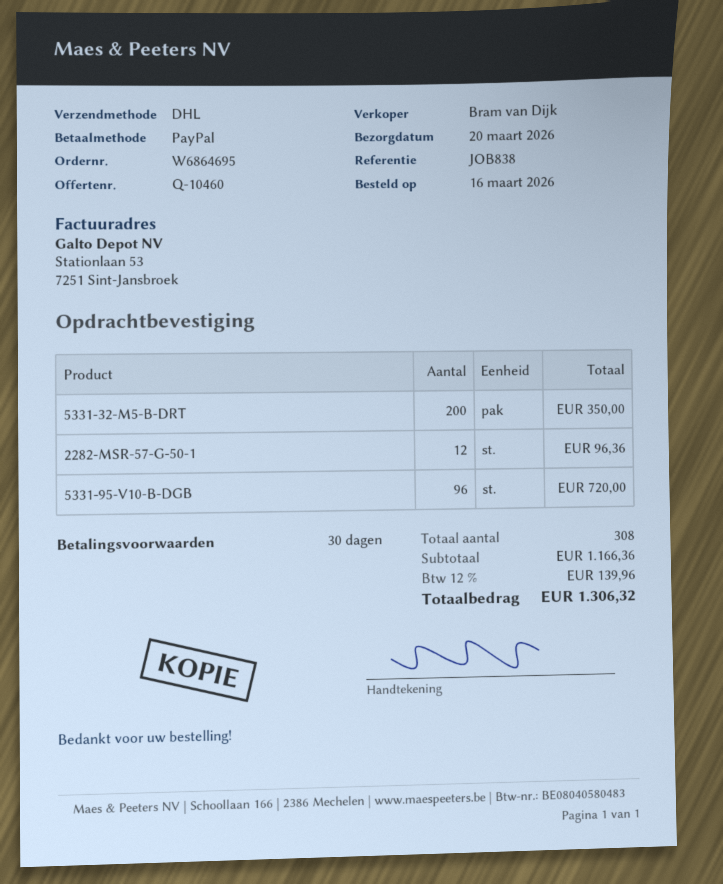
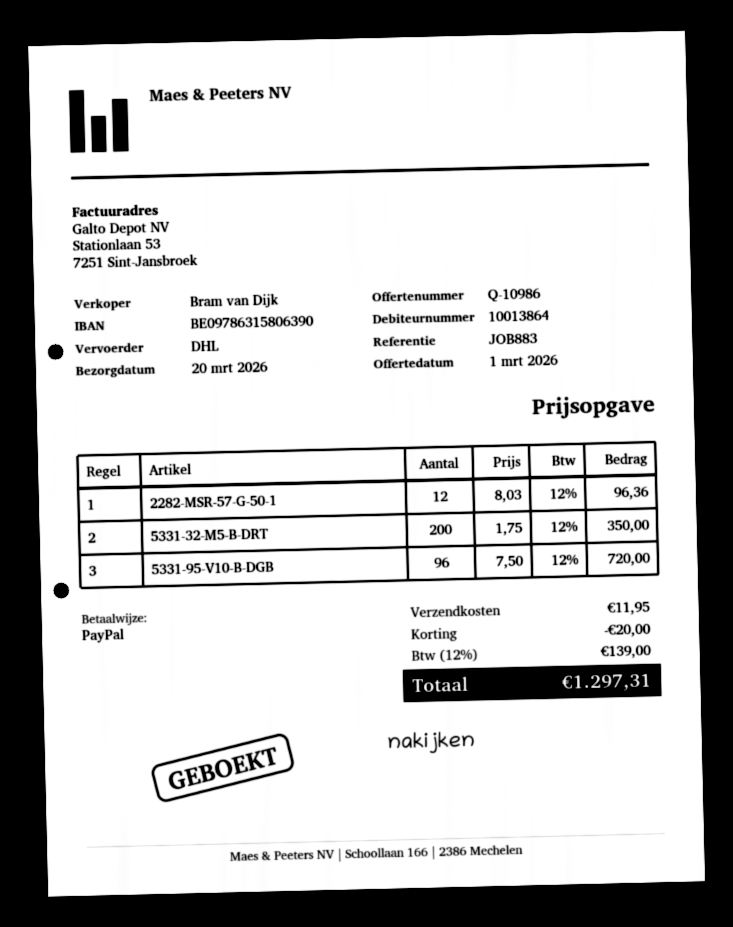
quote number: Q-10460 -> Q-10986
reference: JOB838 -> JOB883
discount: none -> 20.00
shipping: none -> 11.95
tax: 12% = 139.96 -> 12% = 139.00
total: 1306.32 -> 1297.31

